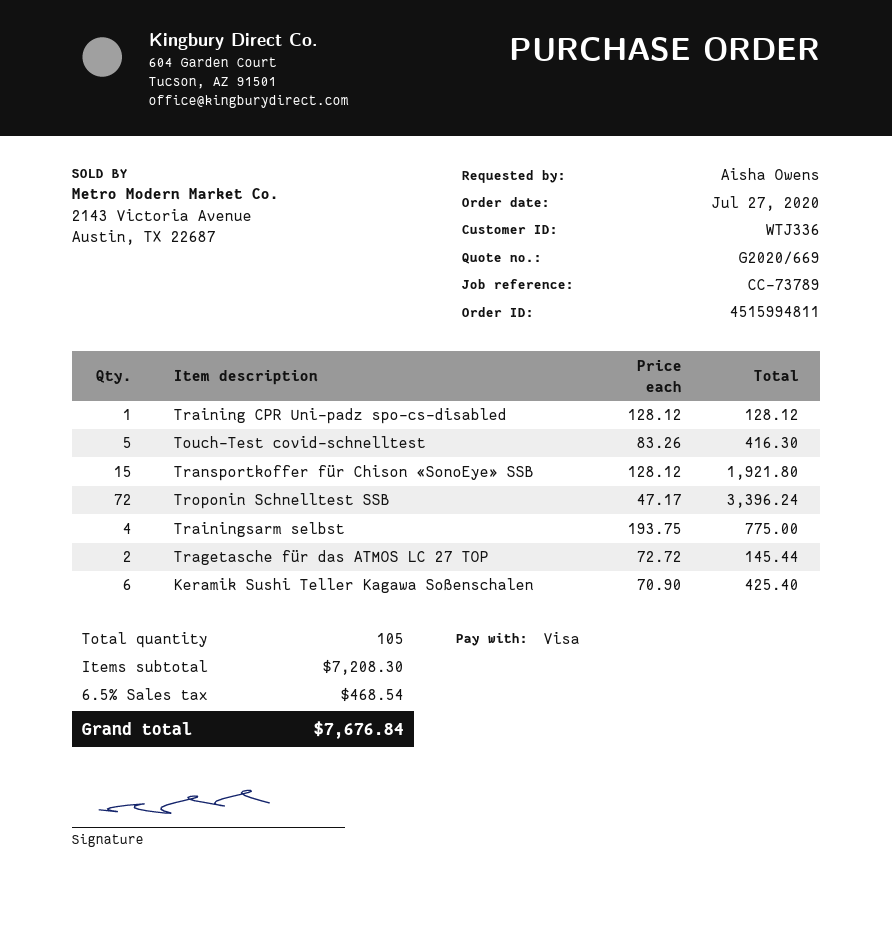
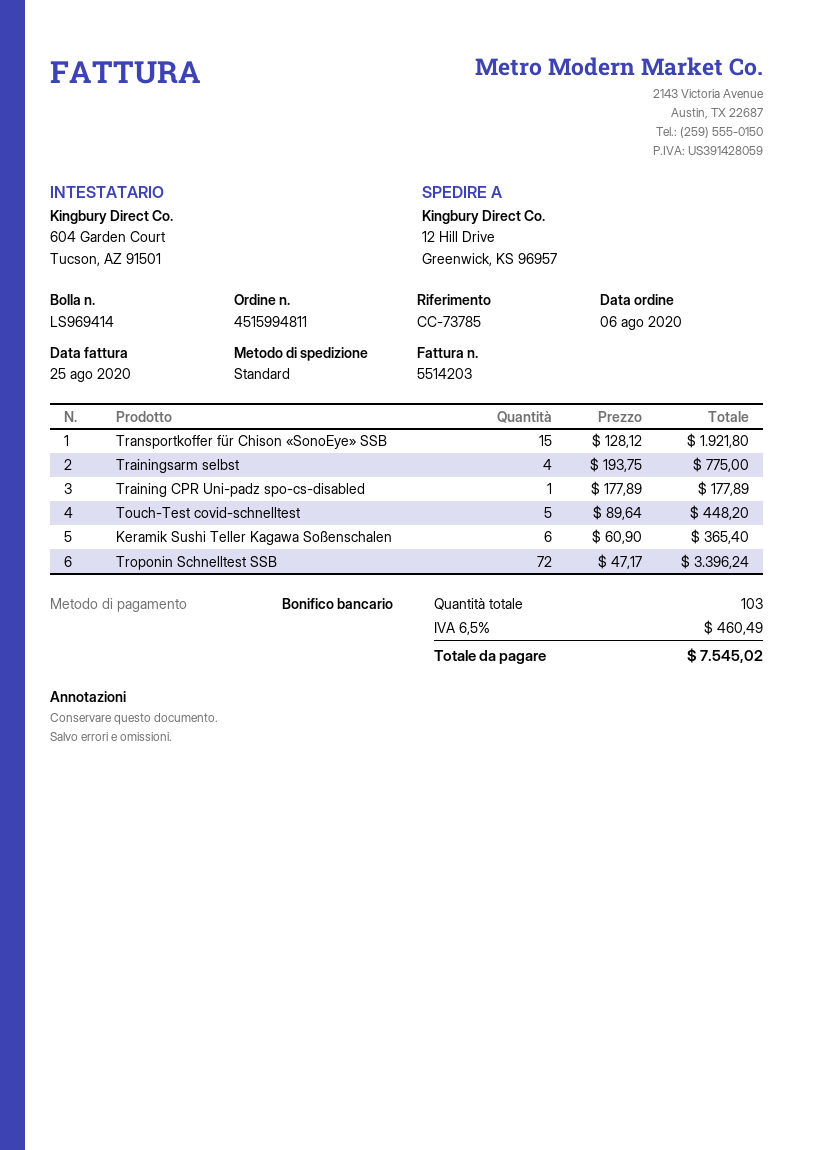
order date: 2020-07-27 -> 2020-08-06
reference: CC-73789 -> CC-73785
payment method: Visa -> bank transfer
Training CPR Uni-padz spo-cs-disabled: 1 x 128.12 = 128.12 -> 1 x 177.89 = 177.89
Touch-Test covid-schnelltest: 5 x 83.26 = 416.30 -> 5 x 89.64 = 448.20
Tragetasche für das ATMOS LC 27 TOP: 2 x 72.72 = 145.44 -> none
Keramik Sushi Teller Kagawa Soßenschalen: 6 x 70.90 = 425.40 -> 6 x 60.90 = 365.40
total quantity: 105 -> 103
tax: 6.5% = 468.54 -> 6.5% = 460.49
total: 7676.84 -> 7545.02

